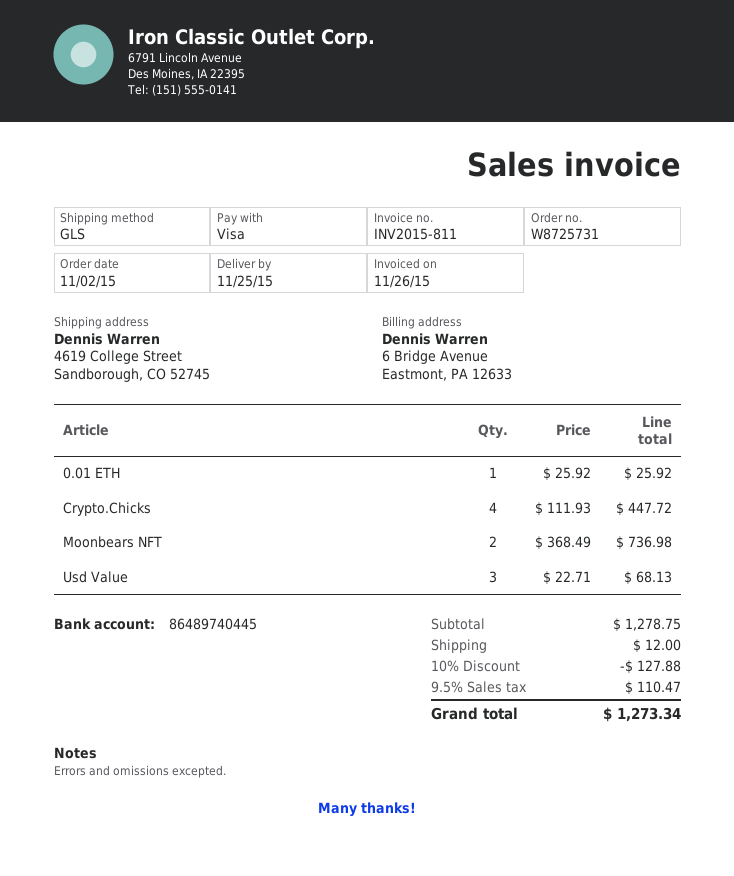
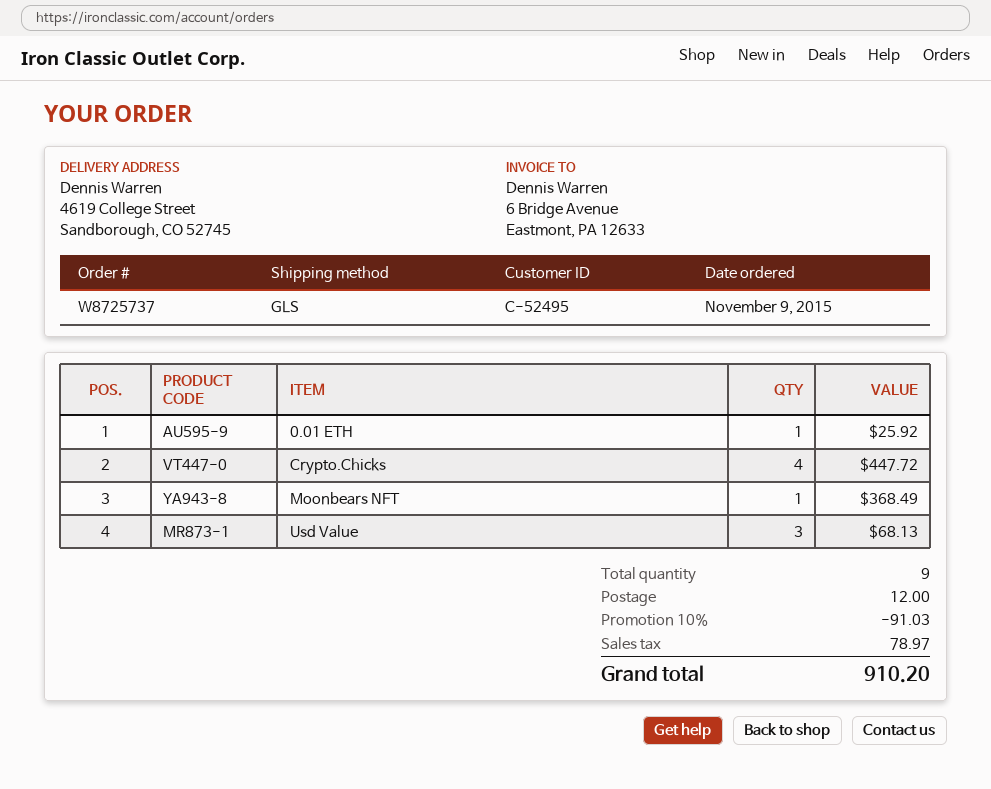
order number: W8725731 -> W8725737
order date: 2015-11-02 -> 2015-11-09
Moonbears NFT: 2 for 736.98 -> 1 for 368.49
discount: 10% = 127.88 -> 10% = 91.03
tax: 110.47 -> 78.97
total: 1273.34 -> 910.20

